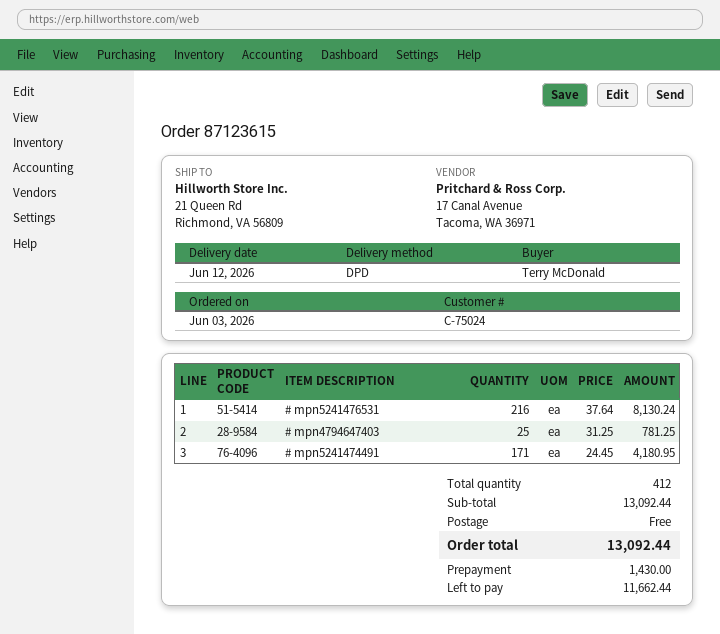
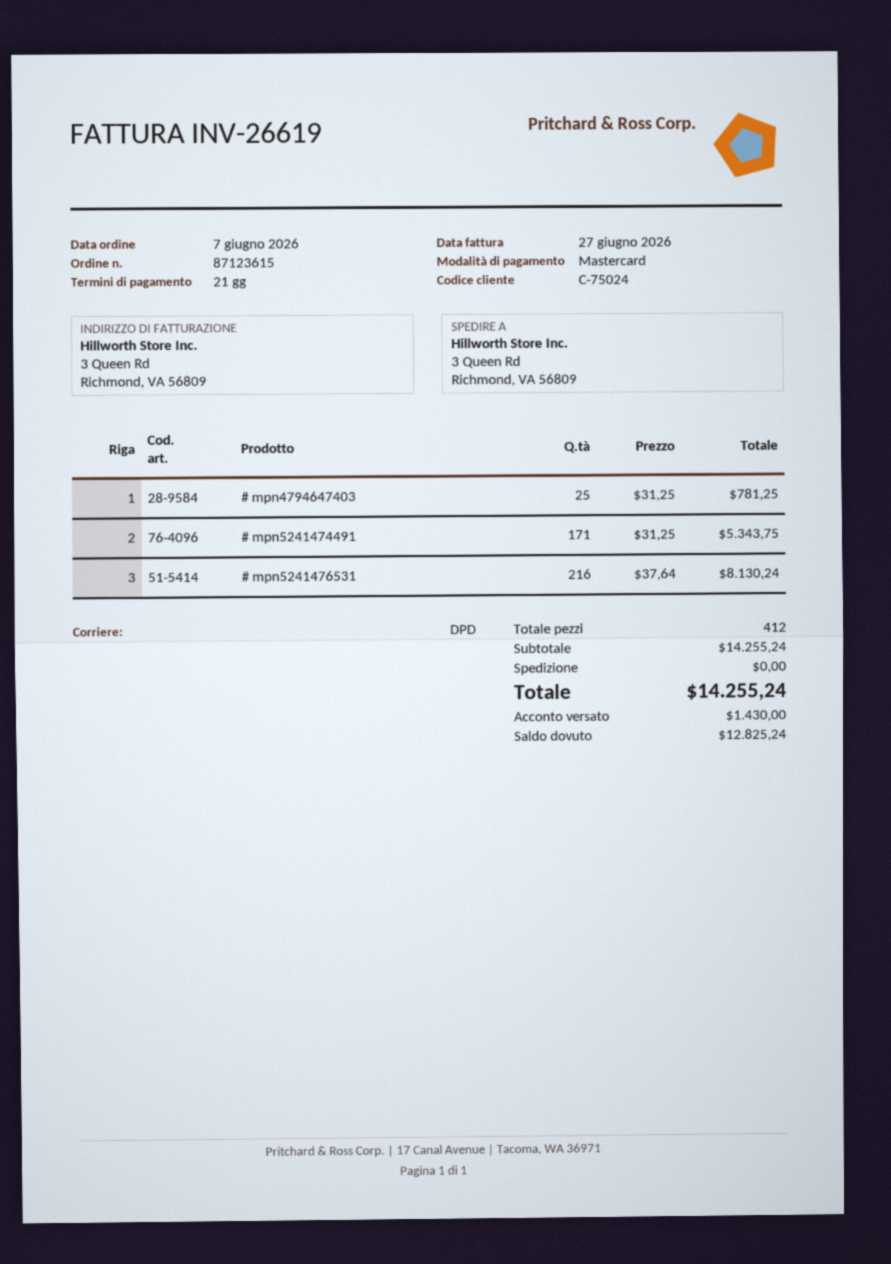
order date: 2026-06-03 -> 2026-06-07
ship to: 21 Queen Rd, Richmond, VA 56809 -> 3 Queen Rd, Richmond, VA 56809
# mpn5241474491: 171 x 24.45 = 4180.95 -> 171 x 31.25 = 5343.75
subtotal: 13092.44 -> 14255.24
total: 13092.44 -> 14255.24
balance: 11662.44 -> 12825.24

